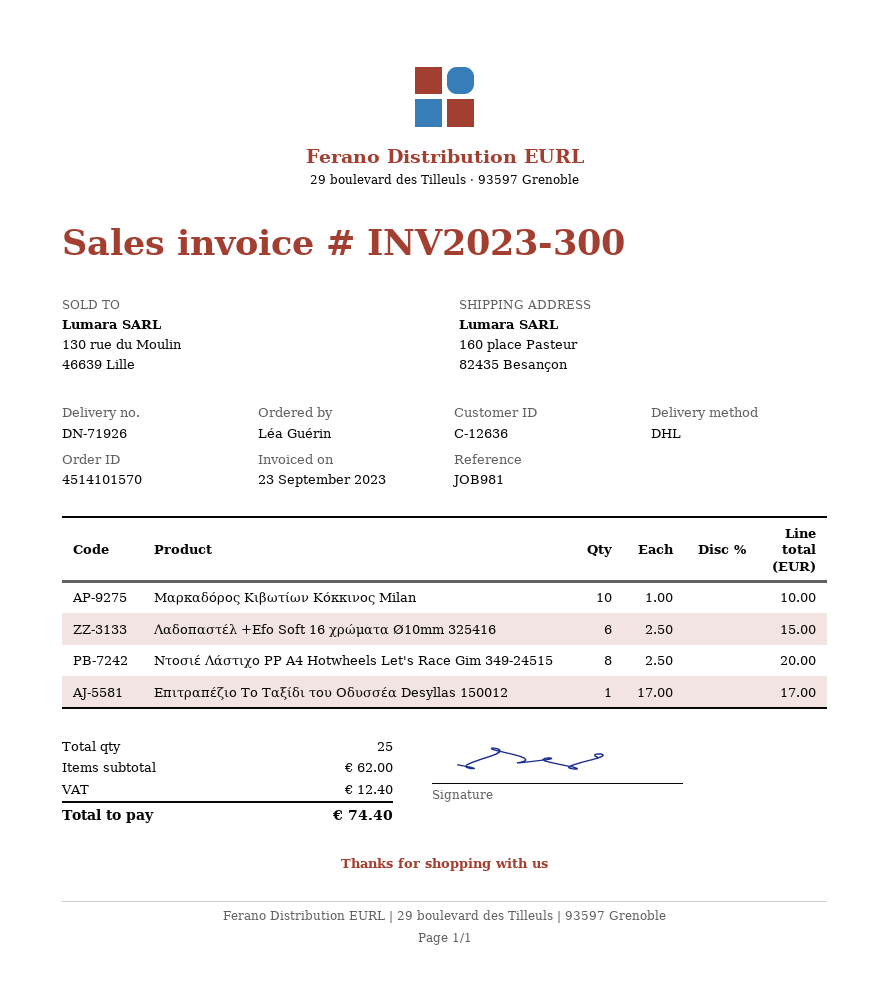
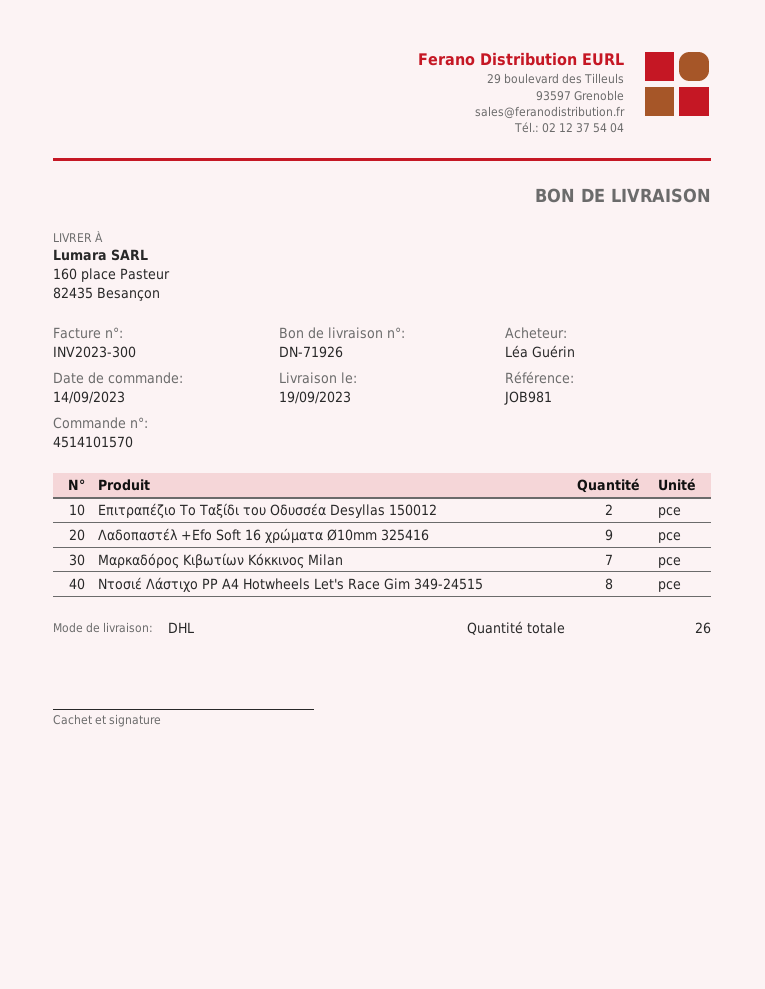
Μαρκαδόρος Κιβωτίων Κόκκινος Milan: 10 -> 7
Λαδοπαστέλ +Efo Soft 16 χρώματα Ø10mm 325416: 6 -> 9
Επιτραπέζιο Το Ταξίδι του Οδυσσέα Desyllas 150012: 1 -> 2
total quantity: 25 -> 26

